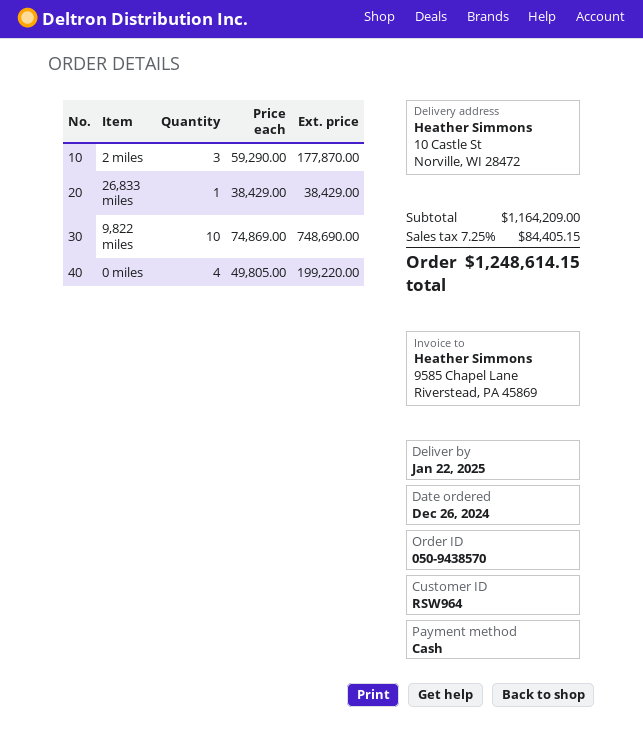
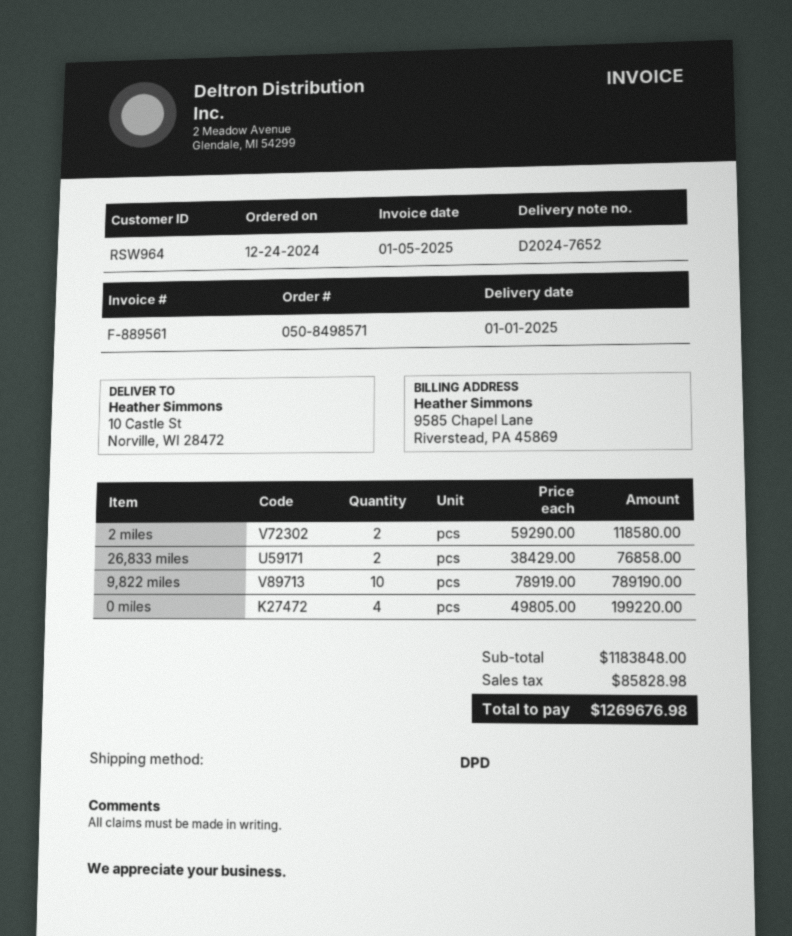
order number: 050-9438570 -> 050-8498571
order date: 2024-12-26 -> 2024-12-24
delivery date: 2025-01-22 -> 2025-01-01
2 miles: 3 x 59290.00 = 177870.00 -> 2 x 59290.00 = 118580.00
26,833 miles: 1 x 38429.00 = 38429.00 -> 2 x 38429.00 = 76858.00
9,822 miles: 10 x 74869.00 = 748690.00 -> 10 x 78919.00 = 789190.00
subtotal: 1164209.00 -> 1183848.00
tax: 84405.15 -> 85828.98
total: 1248614.15 -> 1269676.98

